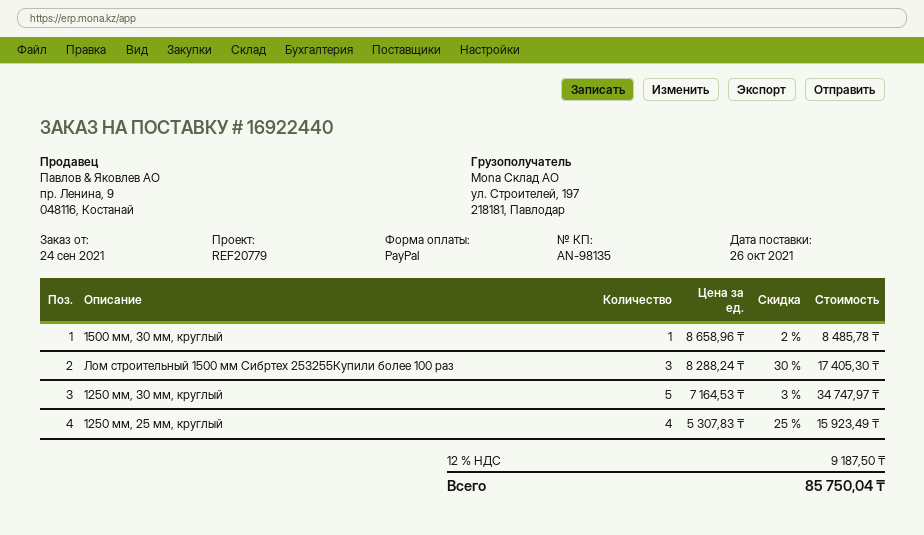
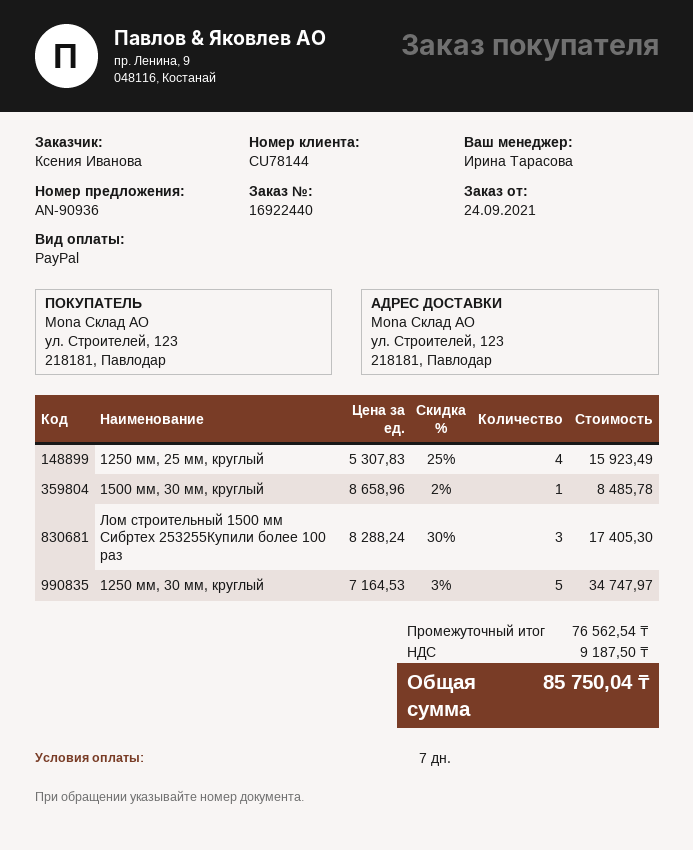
quote number: AN-98135 -> AN-90936
ship to: ул. Строителей, 197, 218181, Павлодар -> ул. Строителей, 123, 218181, Павлодар

